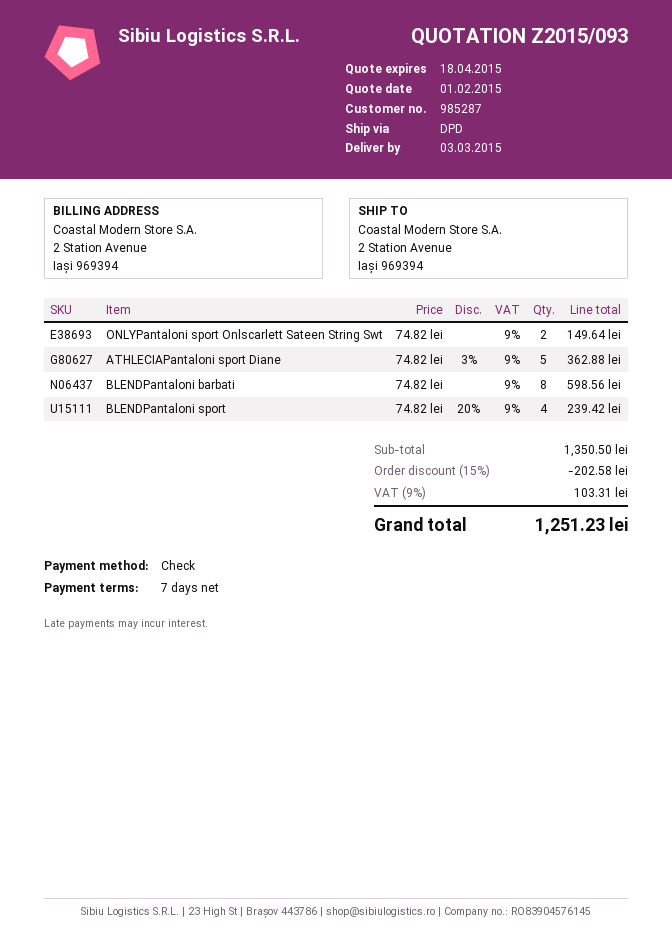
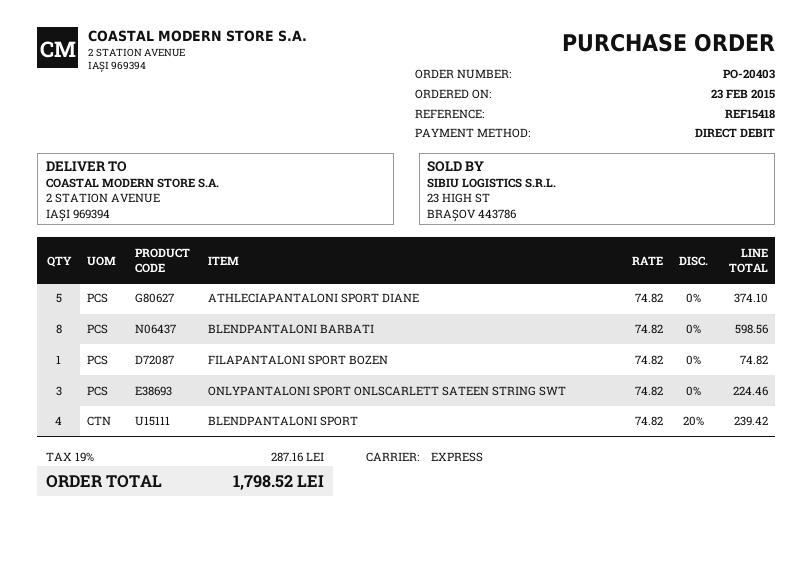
payment method: cheque -> direct debit
shipping method: DPD -> express
ONLYPantaloni sport Onlscarlett Sateen String Swt: 2 x 74.82 = 149.64 -> 3 x 74.82 = 224.46
ATHLECIAPantaloni sport Diane: 5 x 74.82 - 3% = 362.88 -> 5 x 74.82 = 374.10
FILAPANTALONI SPORT BOZEN: none -> 1 x 74.82 = 74.82
discount: 15% = 202.58 -> none
tax: 9% = 103.31 -> 19% = 287.16
total: 1251.23 -> 1798.52

